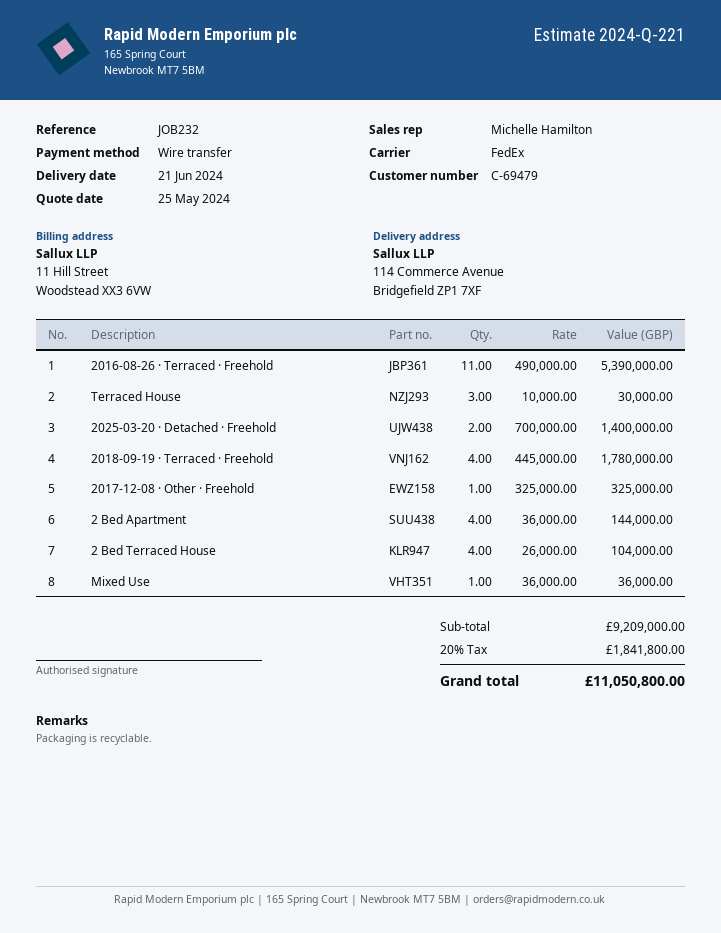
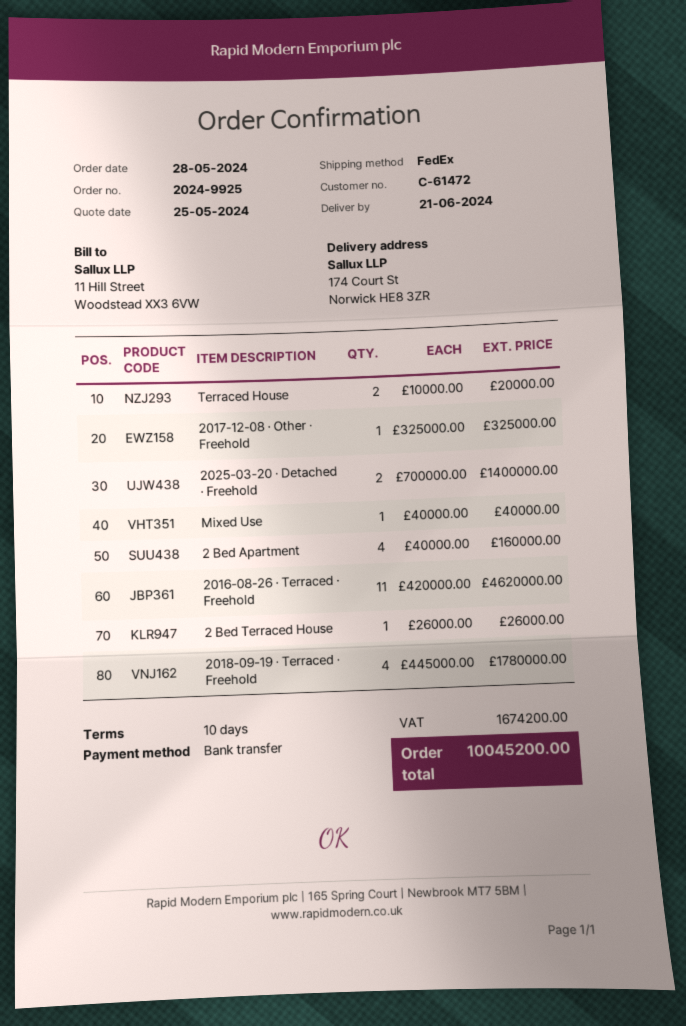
customer number: C-69479 -> C-61472
ship to: 114 Commerce Avenue, Bridgefield ZP1 7XF -> 174 Court St, Norwick HE8 3ZR
2016-08-26 · Terraced · Freehold: 11 x 490000.00 = 5390000.00 -> 11 x 420000.00 = 4620000.00
Terraced House: 3 x 10000.00 = 30000.00 -> 2 x 10000.00 = 20000.00
2 Bed Apartment: 4 x 36000.00 = 144000.00 -> 4 x 40000.00 = 160000.00
2 Bed Terraced House: 4 x 26000.00 = 104000.00 -> 1 x 26000.00 = 26000.00
Mixed Use: 1 x 36000.00 = 36000.00 -> 1 x 40000.00 = 40000.00
tax: 1841800.00 -> 1674200.00
total: 11050800.00 -> 10045200.00

